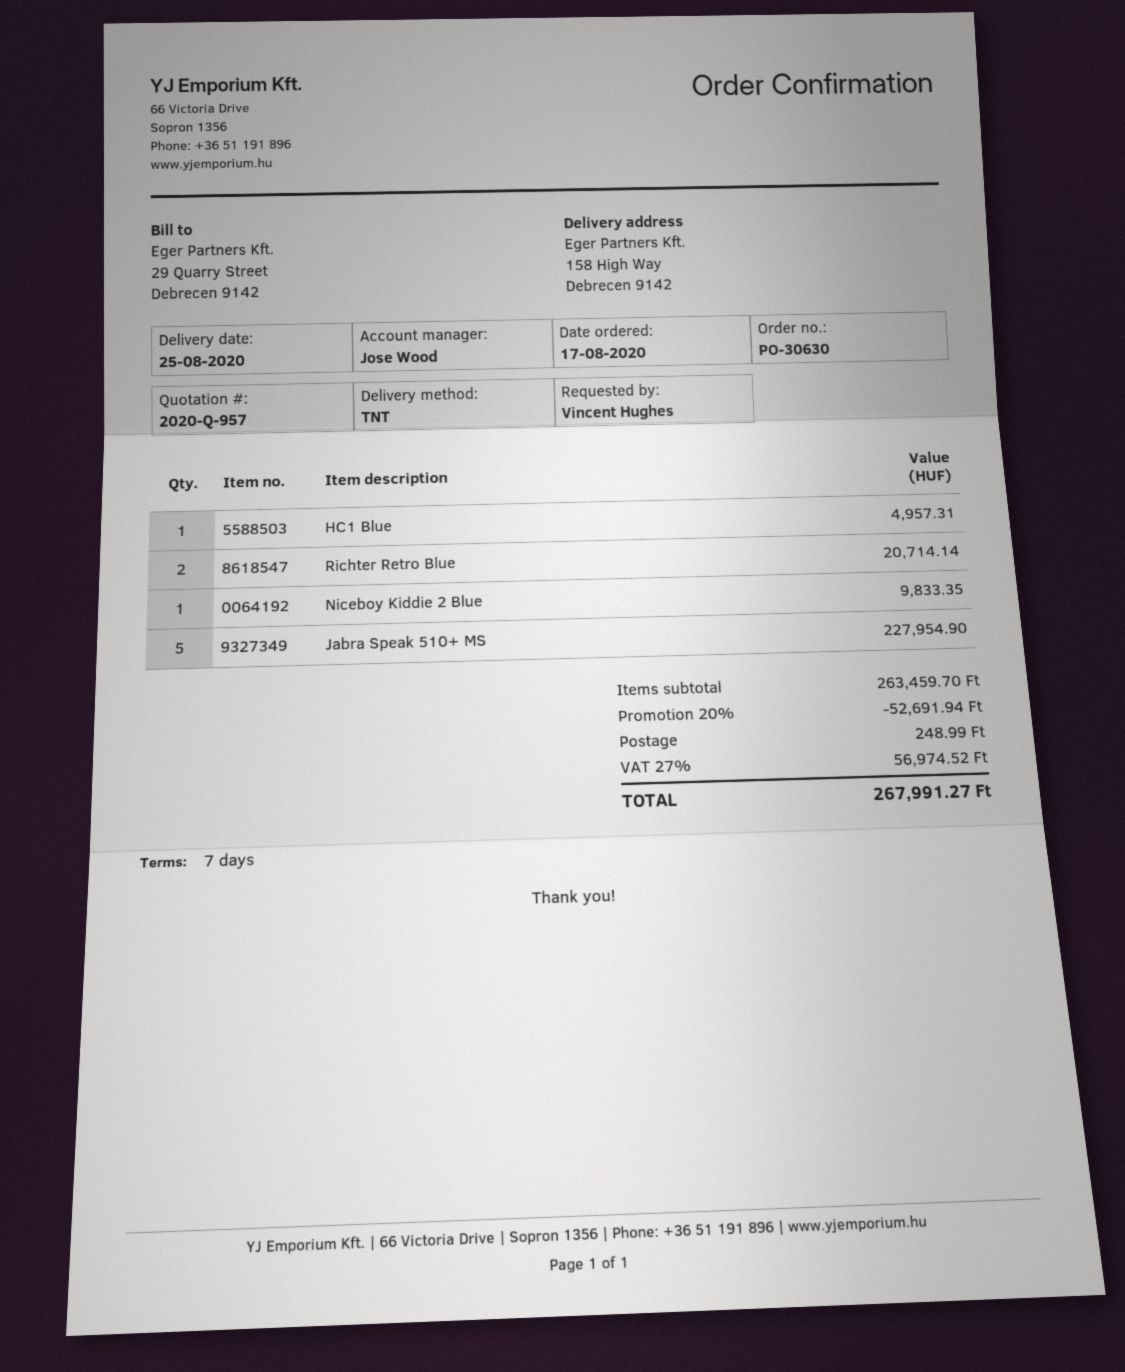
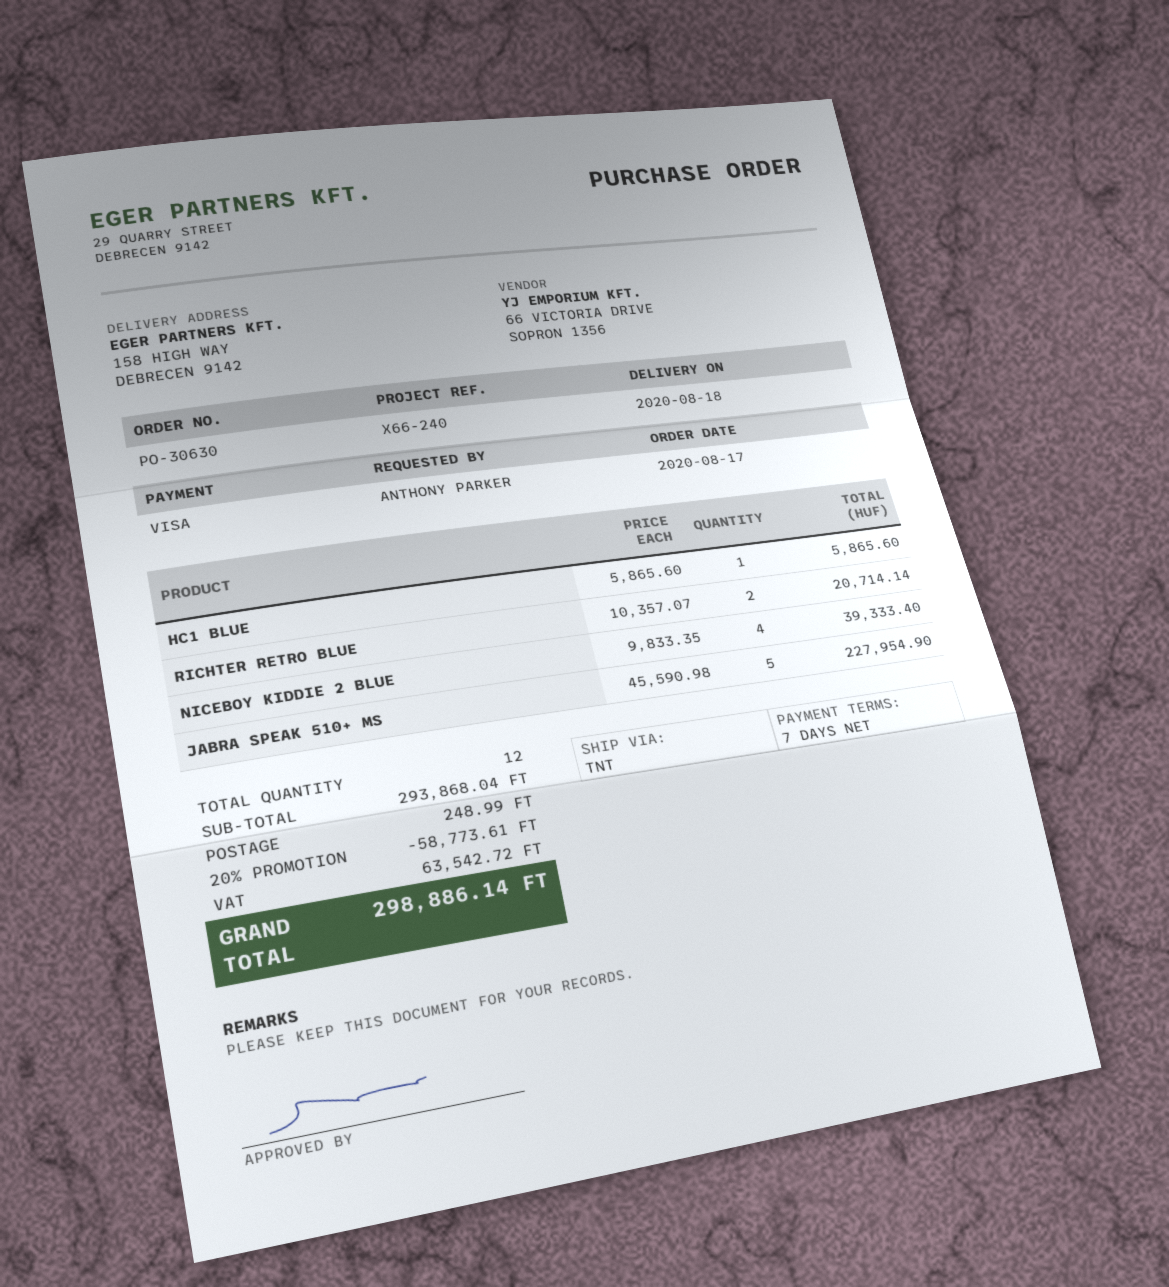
delivery date: 2020-08-25 -> 2020-08-18
ordered by: Vincent Hughes -> ANTHONY PARKER
HC1 Blue: 1 for 4957.31 -> 1 for 5865.60
Niceboy Kiddie 2 Blue: 1 for 9833.35 -> 4 for 39333.40
subtotal: 263459.70 -> 293868.04
discount: 20% = 52691.94 -> 20% = 58773.61
tax: 56974.52 -> 63542.72
total: 267991.27 -> 298886.14

